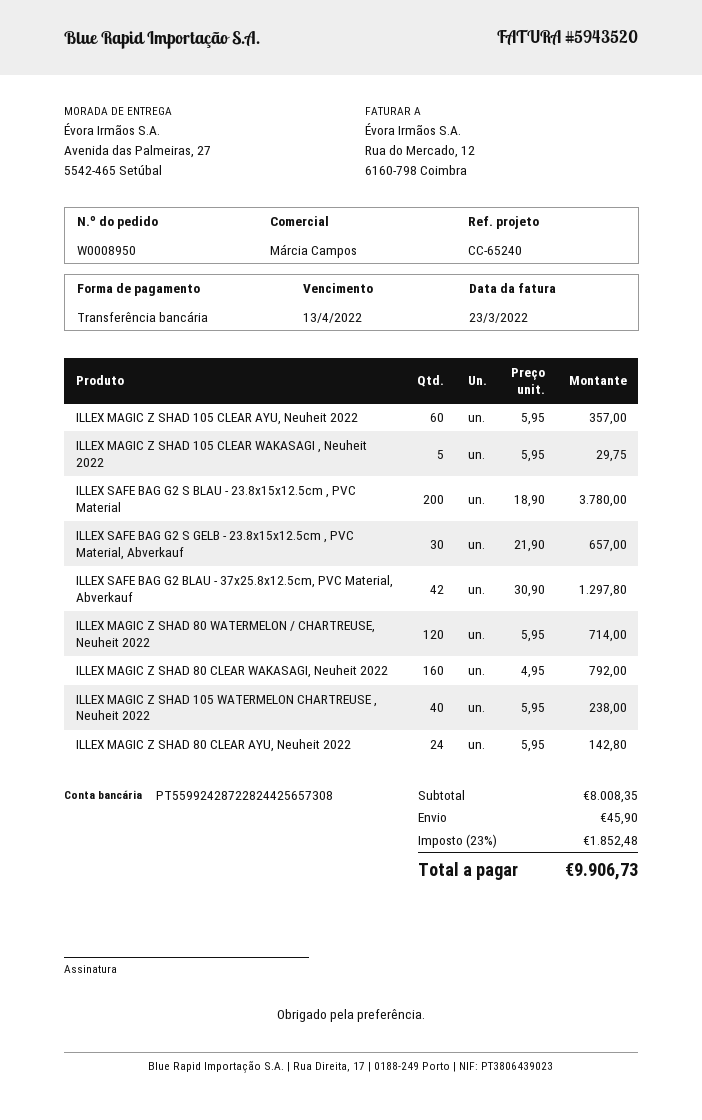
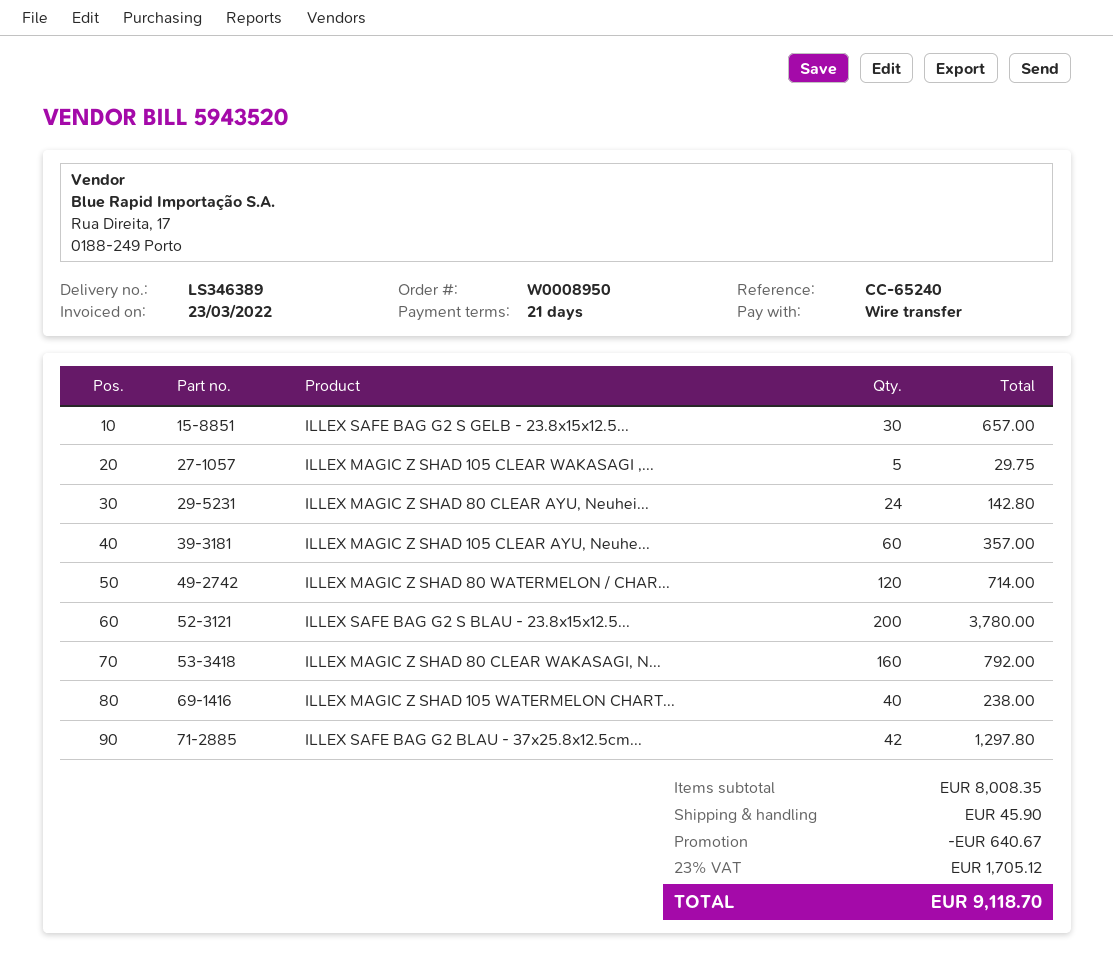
discount: none -> 640.67
tax: 23% = 1852.48 -> 23% = 1705.12
total: 9906.73 -> 9118.70

